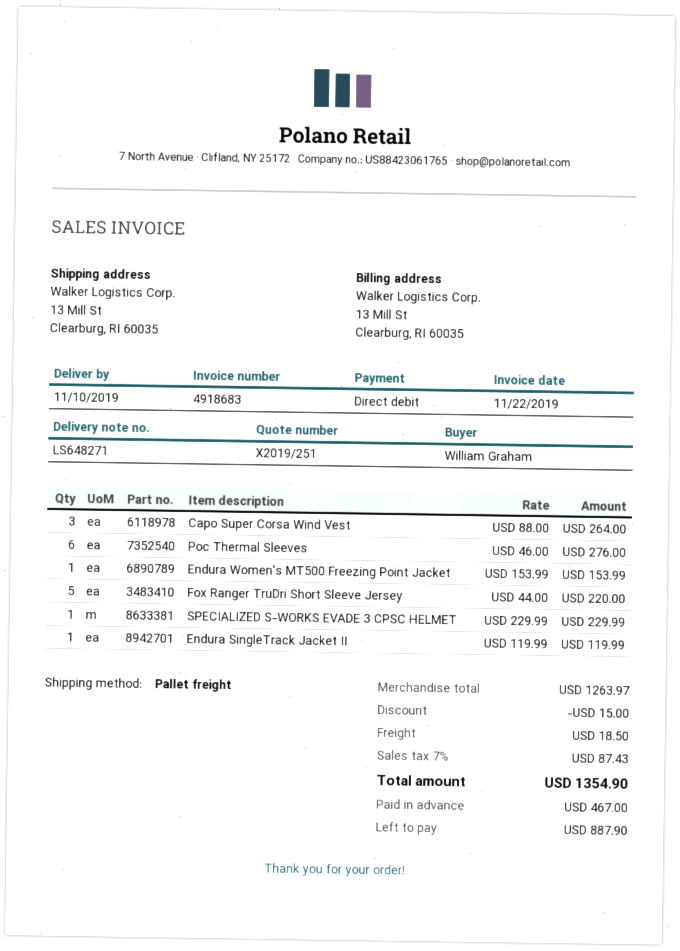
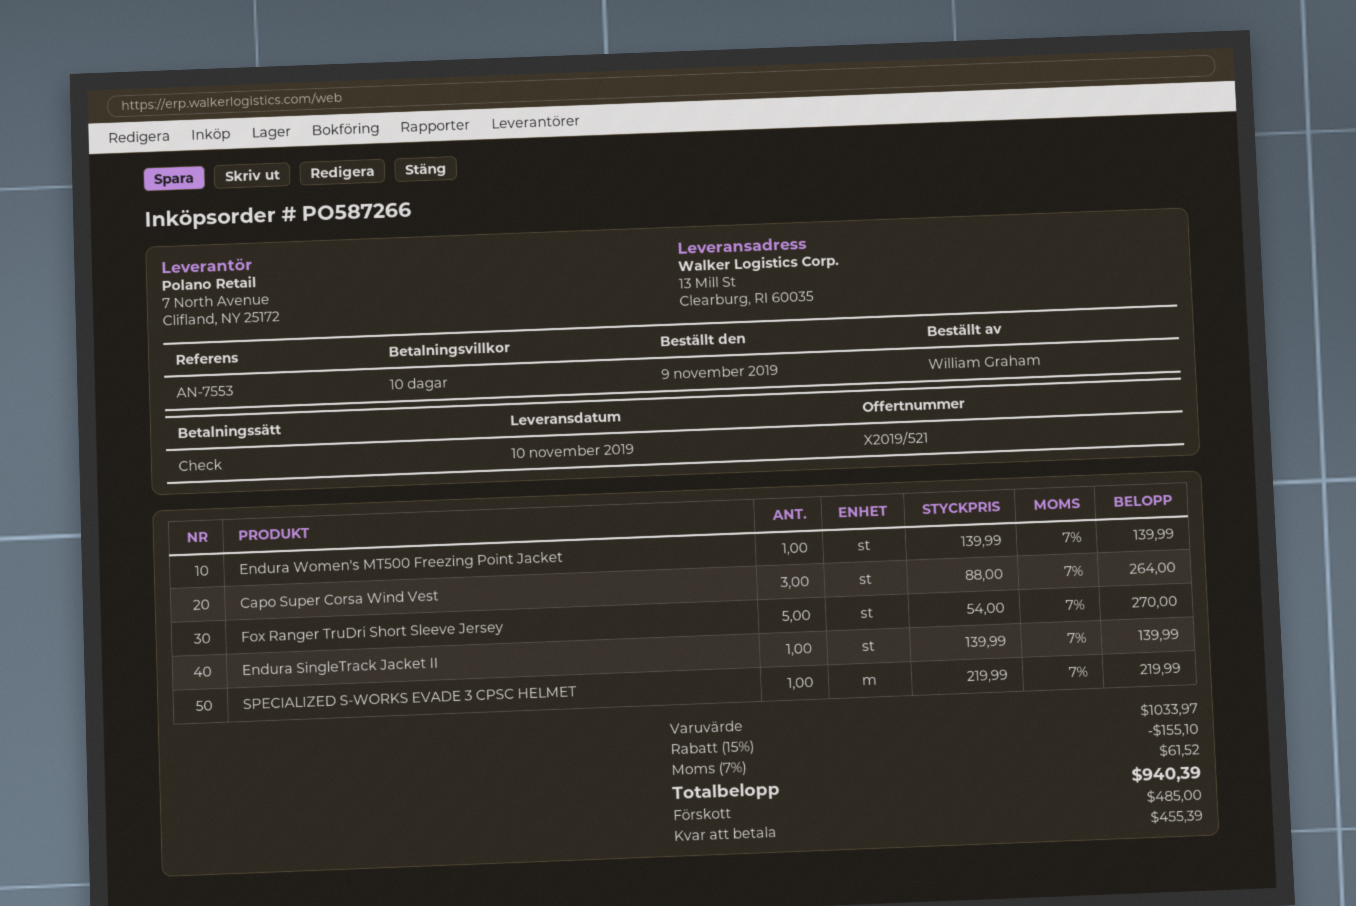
quote number: X2019/251 -> X2019/521
payment method: direct debit -> cheque
Poc Thermal Sleeves: 6 x 46.00 = 276.00 -> none
Endura Women's MT500 Freezing Point Jacket: 1 x 153.99 = 153.99 -> 1 x 139.99 = 139.99
Fox Ranger TruDri Short Sleeve Jersey: 5 x 44.00 = 220.00 -> 5 x 54.00 = 270.00
SPECIALIZED S-WORKS EVADE 3 CPSC HELMET: 1 x 229.99 = 229.99 -> 1 x 219.99 = 219.99
Endura SingleTrack Jacket II: 1 x 119.99 = 119.99 -> 1 x 139.99 = 139.99
subtotal: 1263.97 -> 1033.97
discount: 15.00 -> 155.10
shipping: 18.50 -> none
tax: 7% = 87.43 -> 7% = 61.52
total: 1354.90 -> 940.39
deposit: 467.00 -> 485.00
balance: 887.90 -> 455.39

